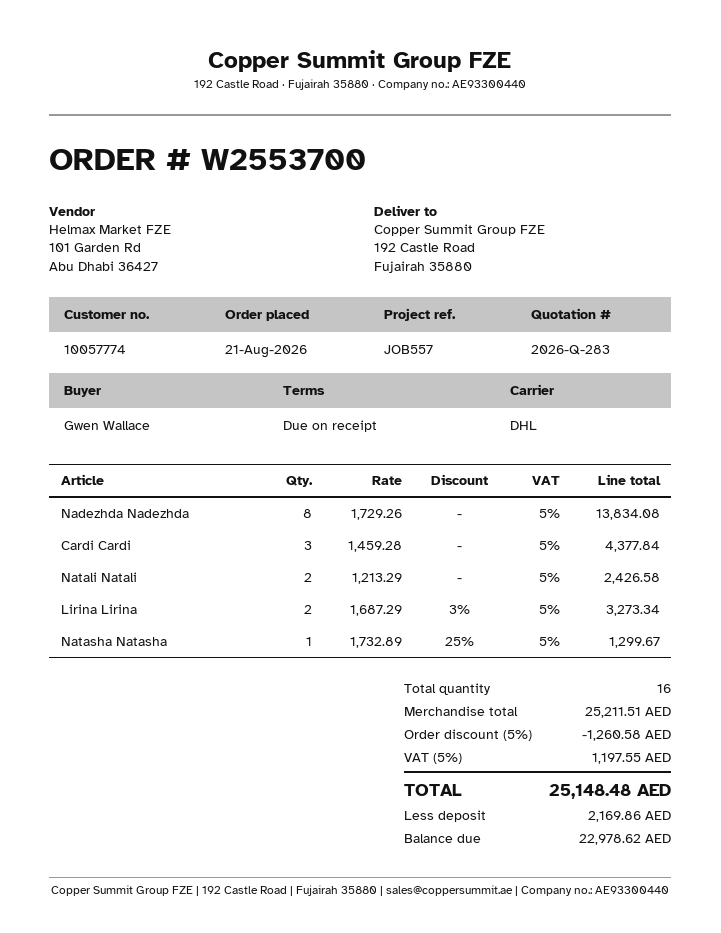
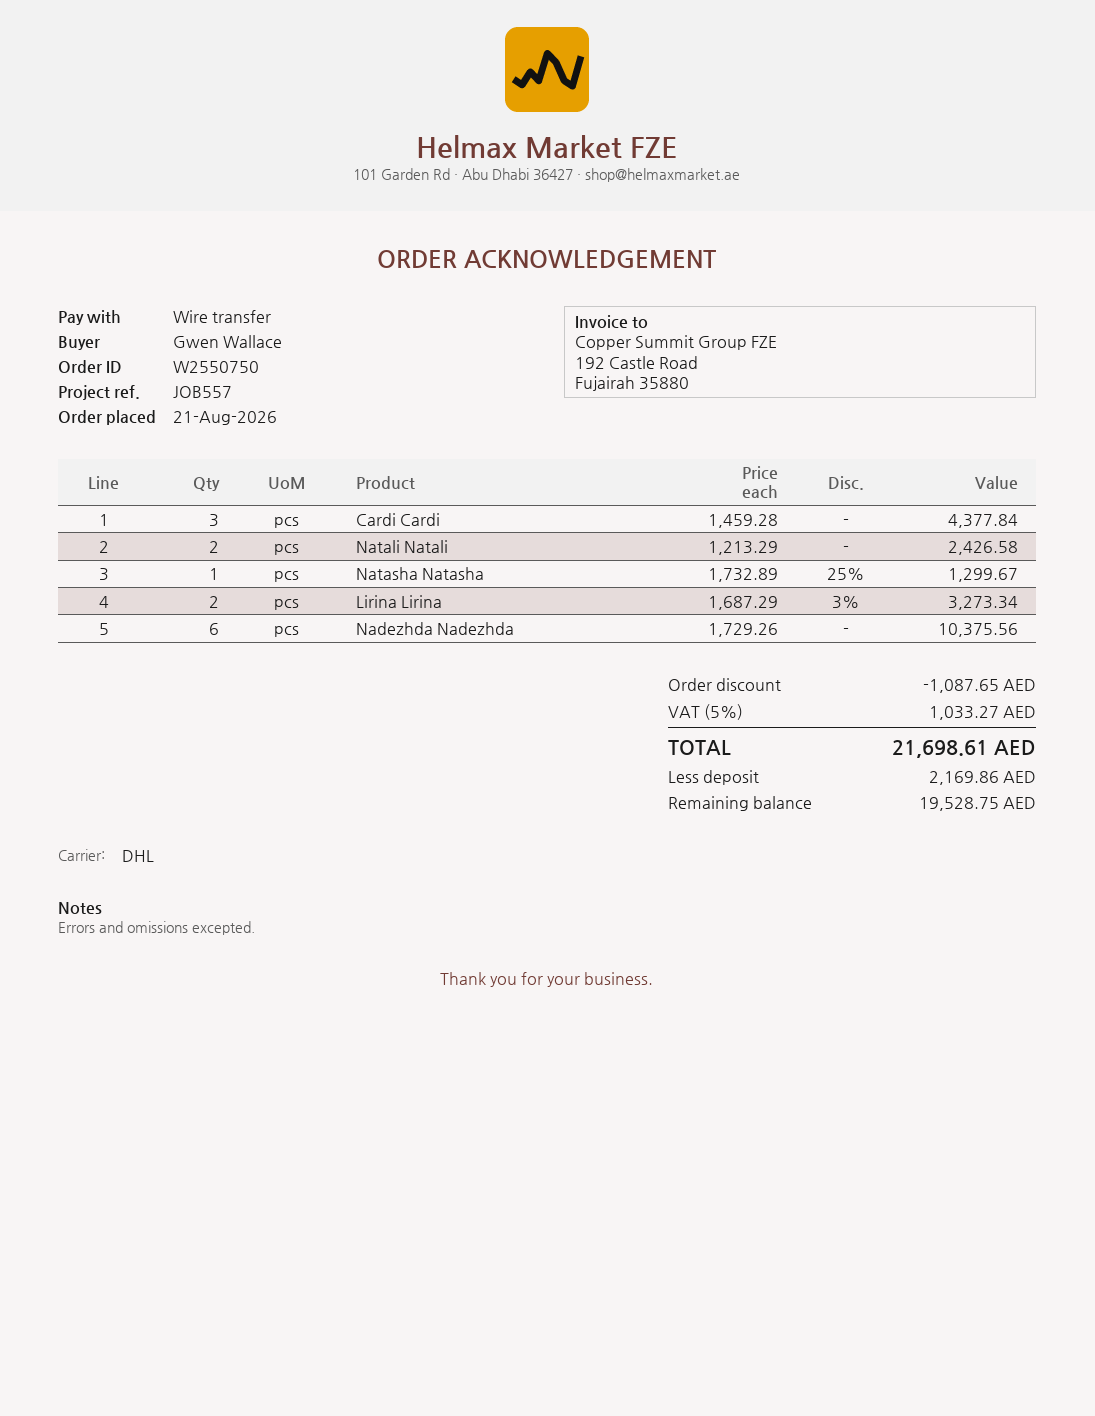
order number: W2553700 -> W2550750
Nadezhda Nadezhda: 8 x 1729.26 = 13834.08 -> 6 x 1729.26 = 10375.56
discount: 1260.58 -> 1087.65
tax: 5% = 1197.55 -> 5% = 1033.27
total: 25148.48 -> 21698.61
balance: 22978.62 -> 19528.75

